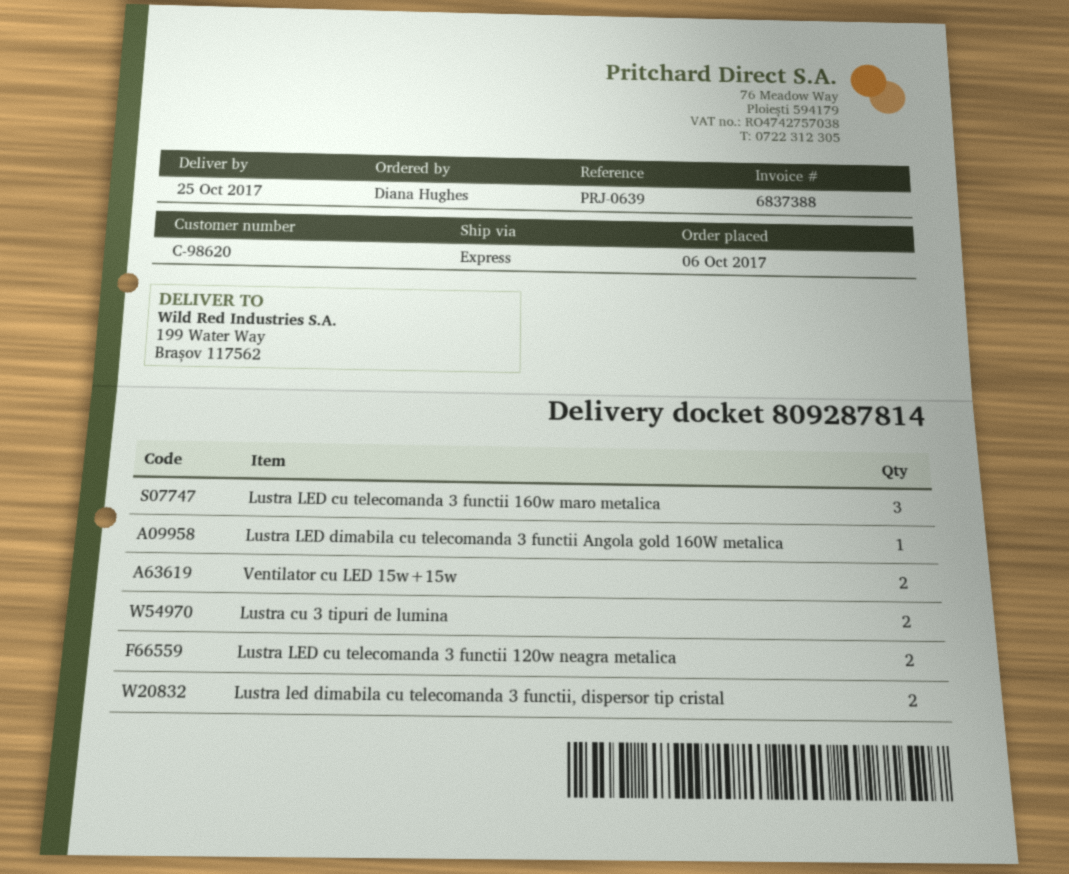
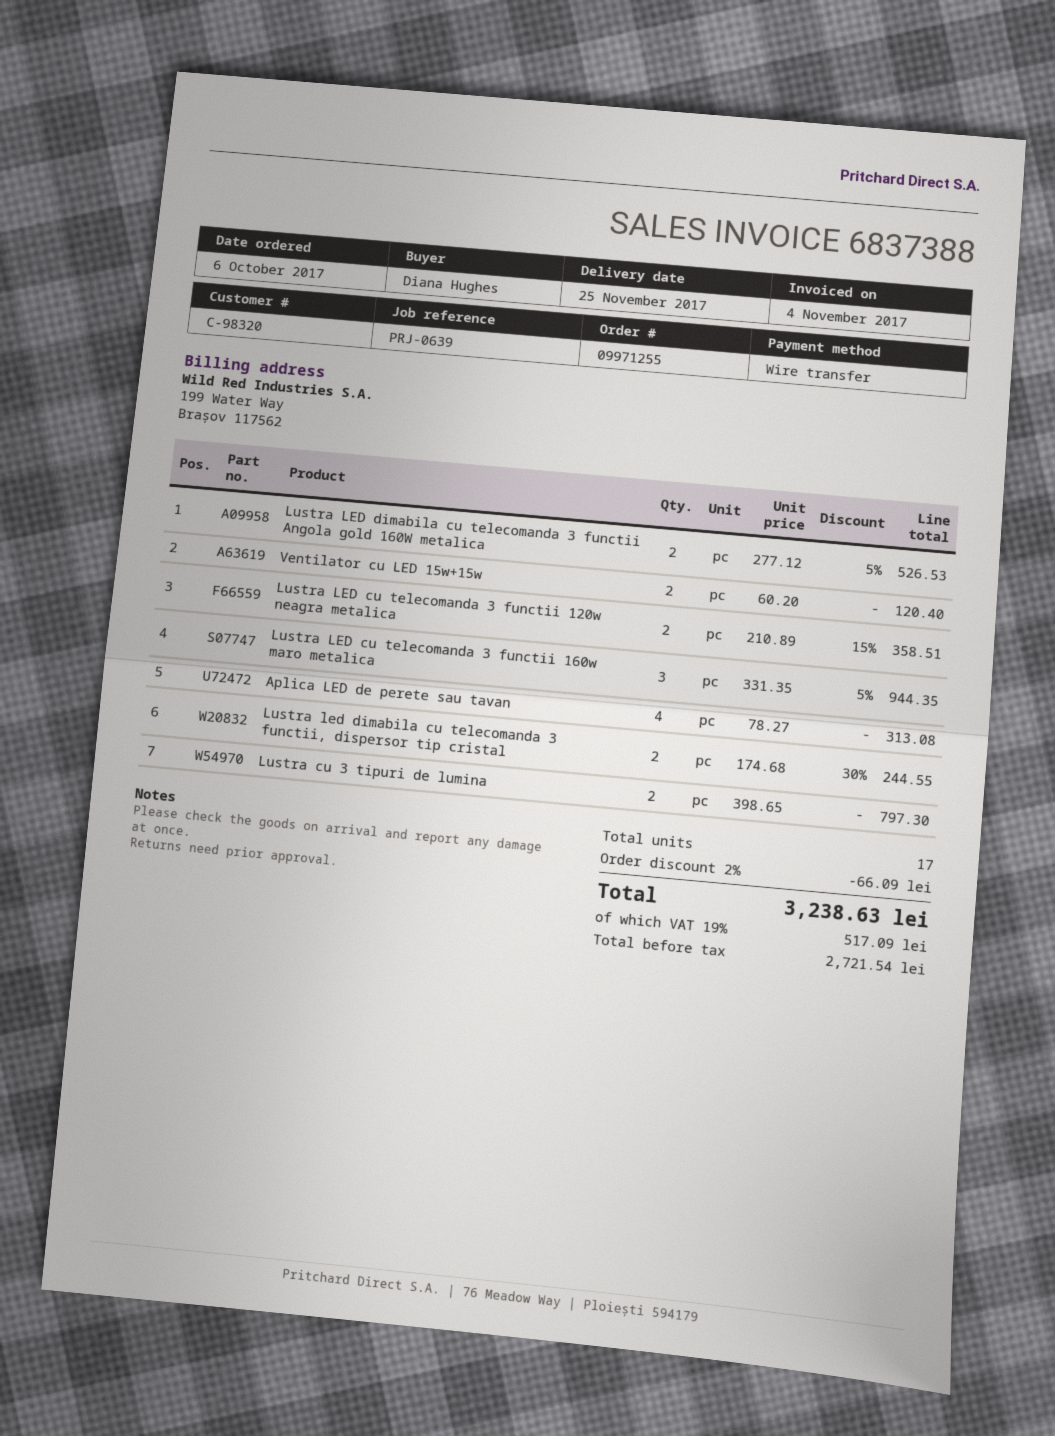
delivery date: 2017-10-25 -> 2017-11-25
customer number: C-98620 -> C-98320
Lustra LED dimabila cu telecomanda 3 functii Angola gold 160W metalica: 1 -> 2
Aplica LED de perete sau tavan: none -> 4

